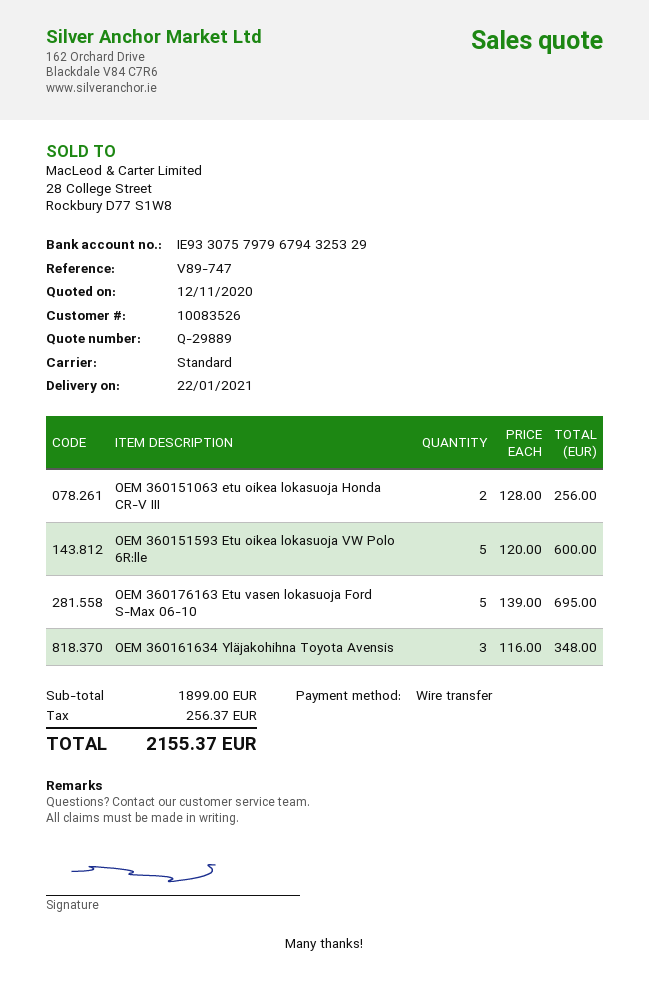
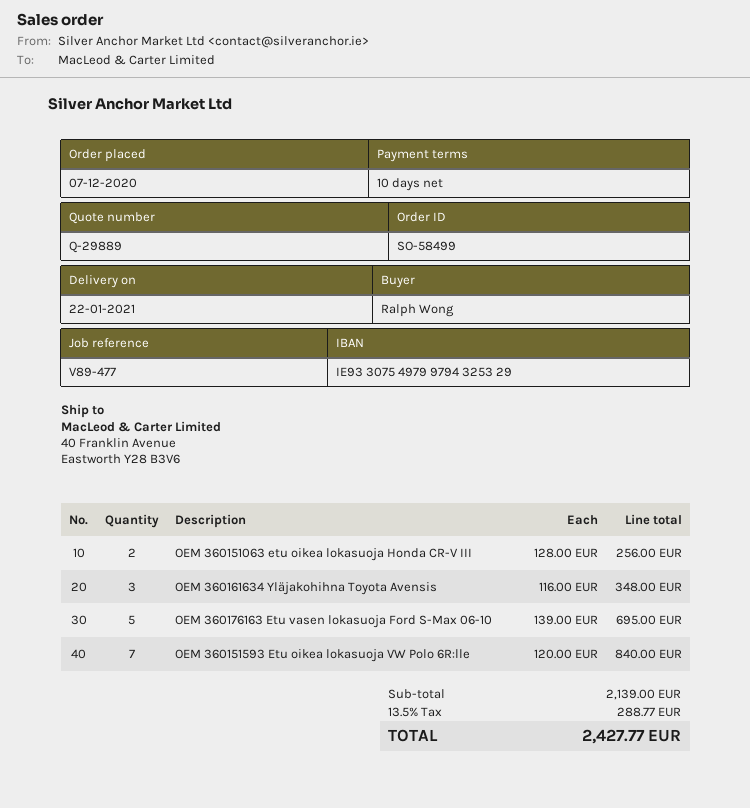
reference: V89-747 -> V89-477
bank account: IE93307579796794325329 -> IE93307549799794325329
OEM 360151593 Etu oikea lokasuoja VW Polo 6R:lle: 5 x 120.00 = 600.00 -> 7 x 120.00 = 840.00
subtotal: 1899.00 -> 2139.00
tax: 256.37 -> 288.77
total: 2155.37 -> 2427.77

